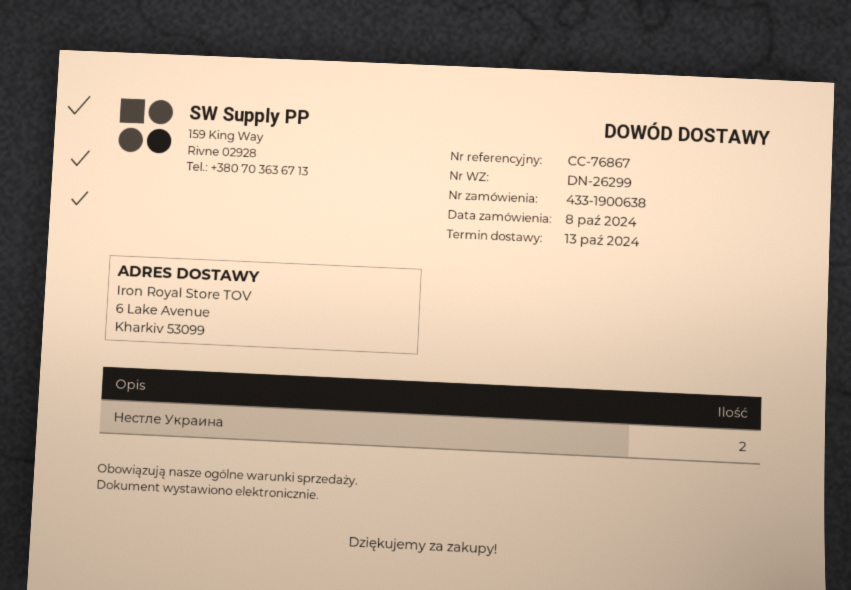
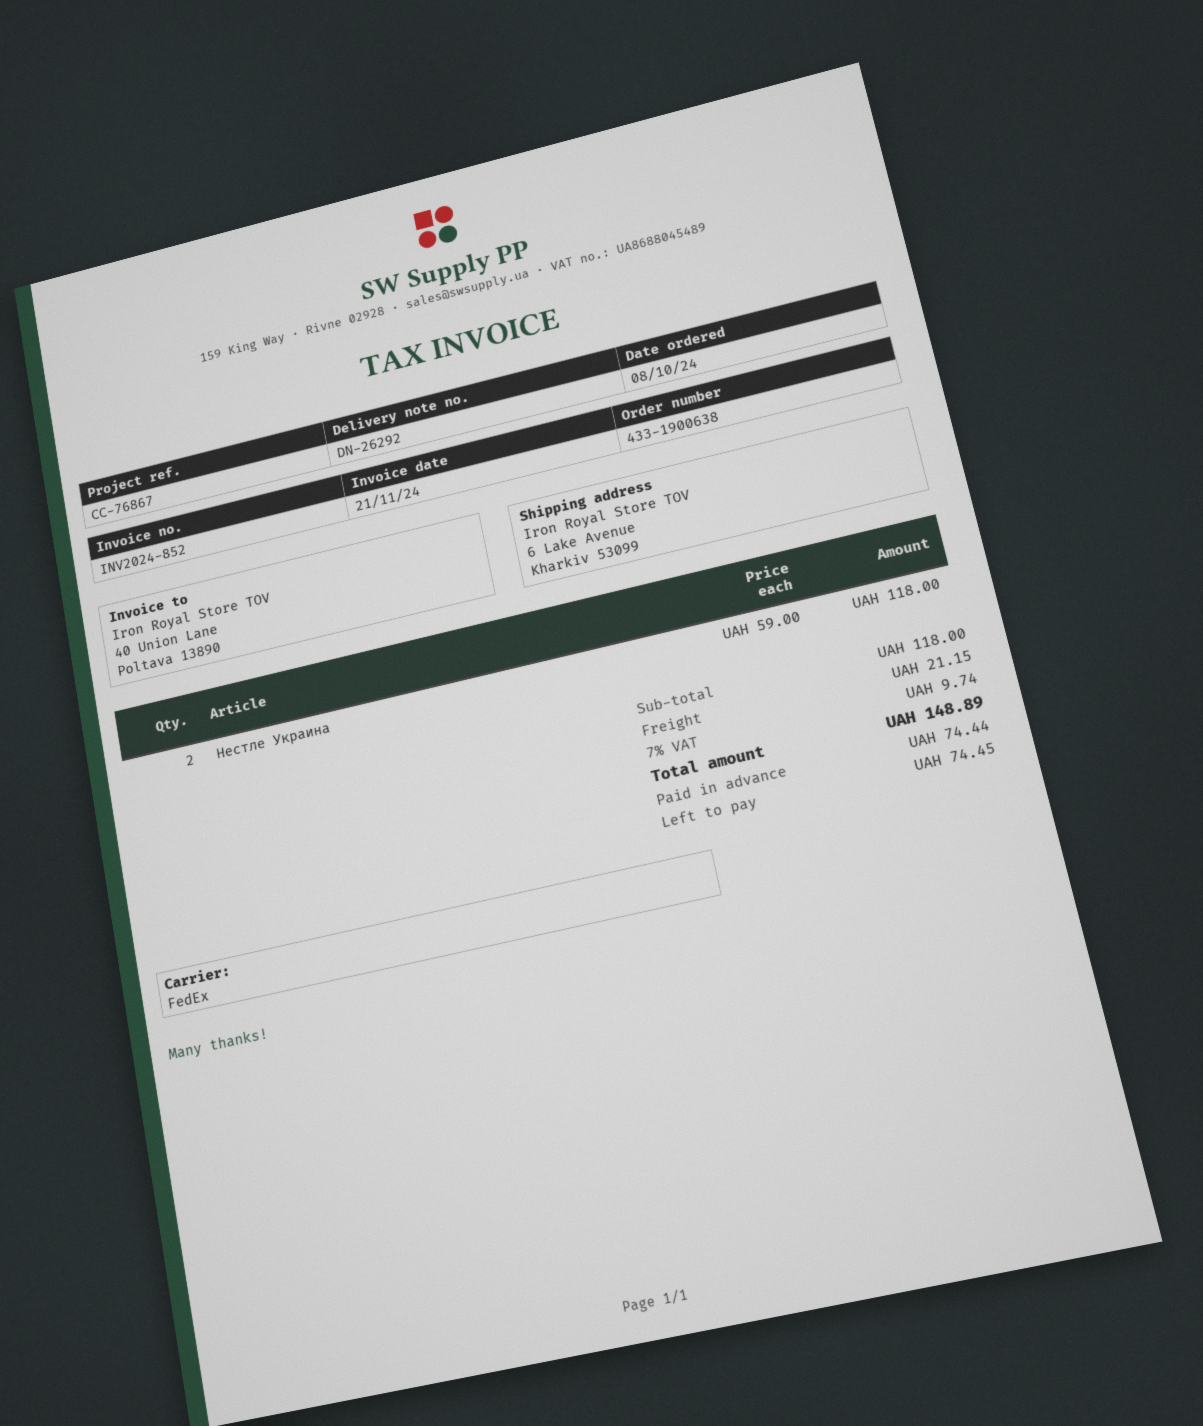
delivery note number: DN-26299 -> DN-26292

